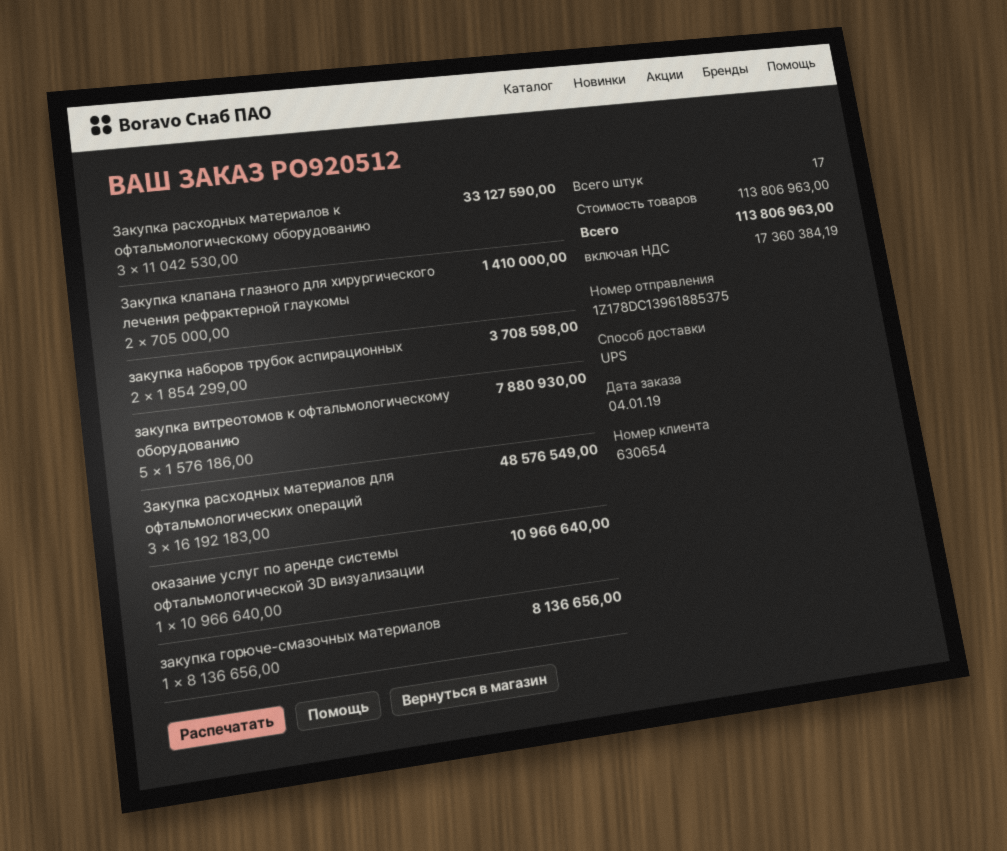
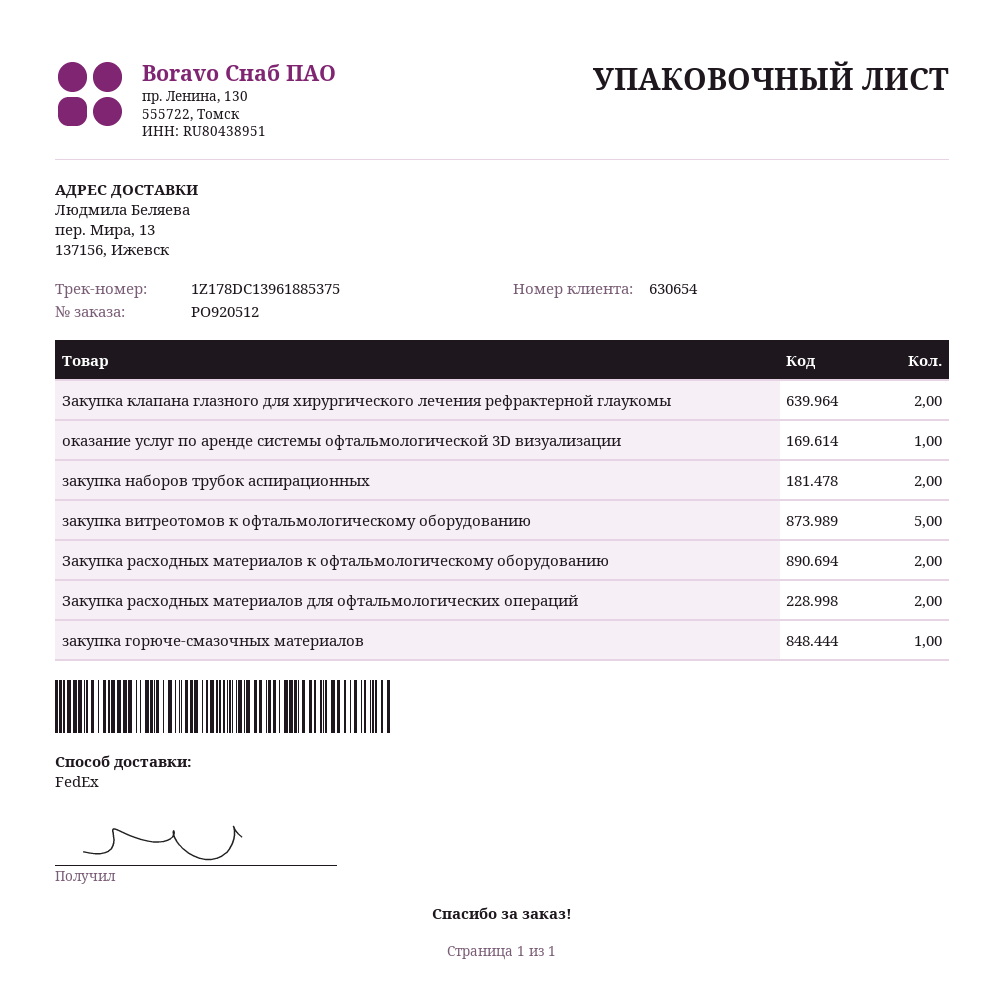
shipping method: UPS -> FedEx
Закупка расходных материалов к офтальмологическому оборудованию: 3 -> 2
Закупка расходных материалов для офтальмологических операций: 3 -> 2

